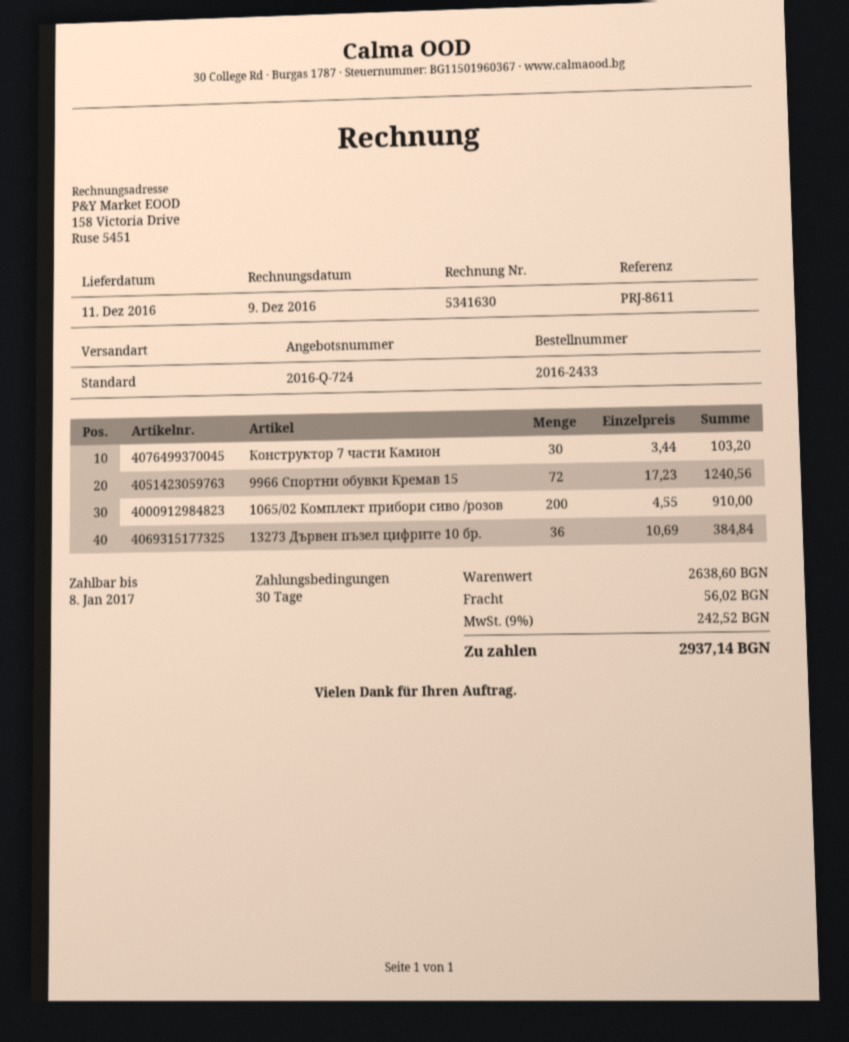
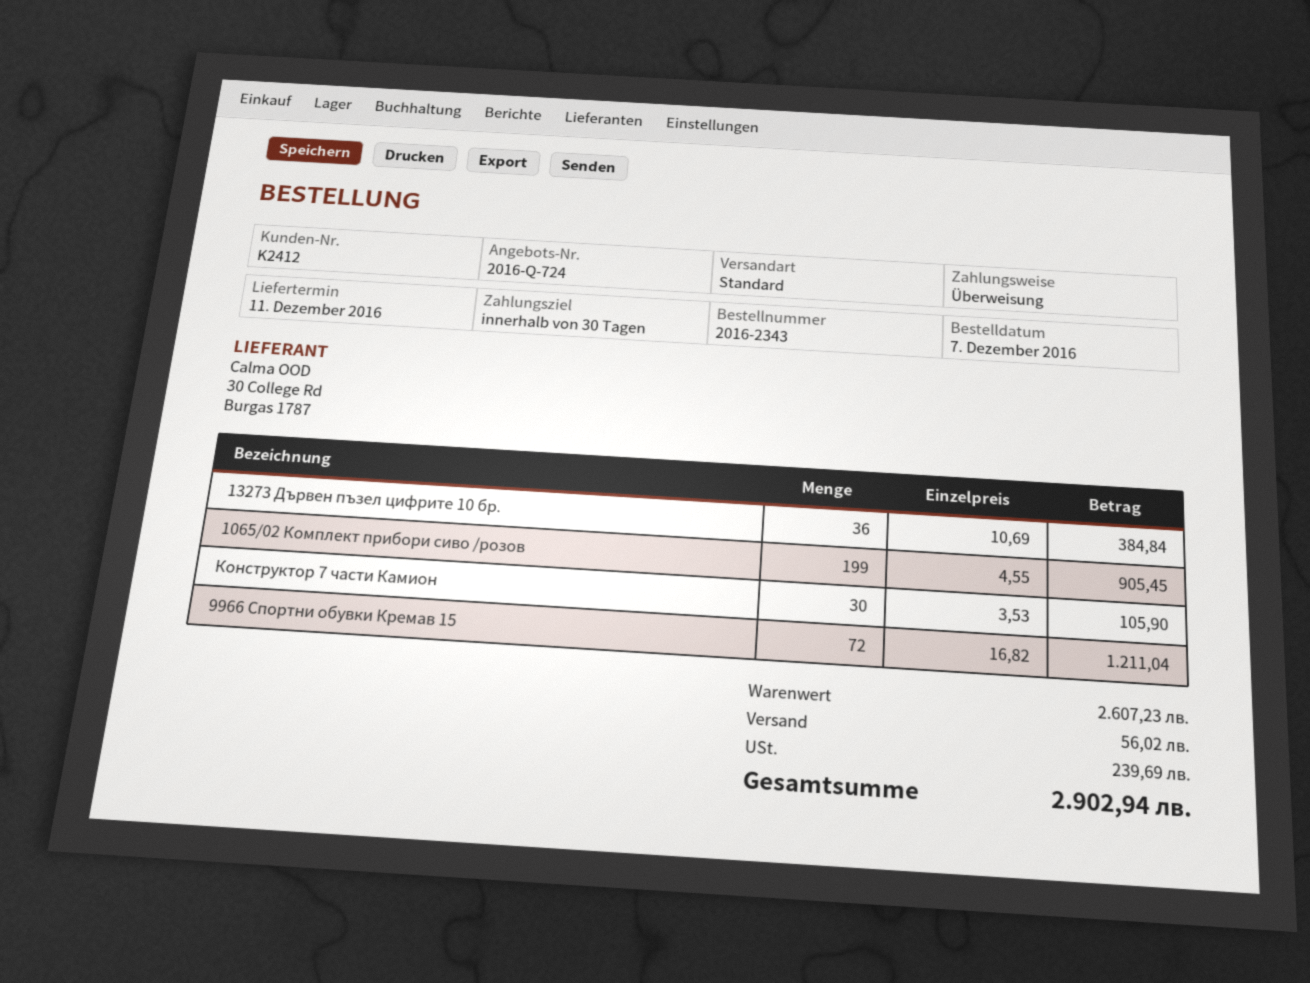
order number: 2016-2433 -> 2016-2343
Конструктор 7 части Камион: 30 x 3.44 = 103.20 -> 30 x 3.53 = 105.90
9966 Спортни обувки Кремав 15: 72 x 17.23 = 1240.56 -> 72 x 16.82 = 1211.04
1065/02 Комплект прибори сиво /розов: 200 x 4.55 = 910.00 -> 199 x 4.55 = 905.45
subtotal: 2638.60 -> 2607.23
tax: 242.52 -> 239.69
total: 2937.14 -> 2902.94

